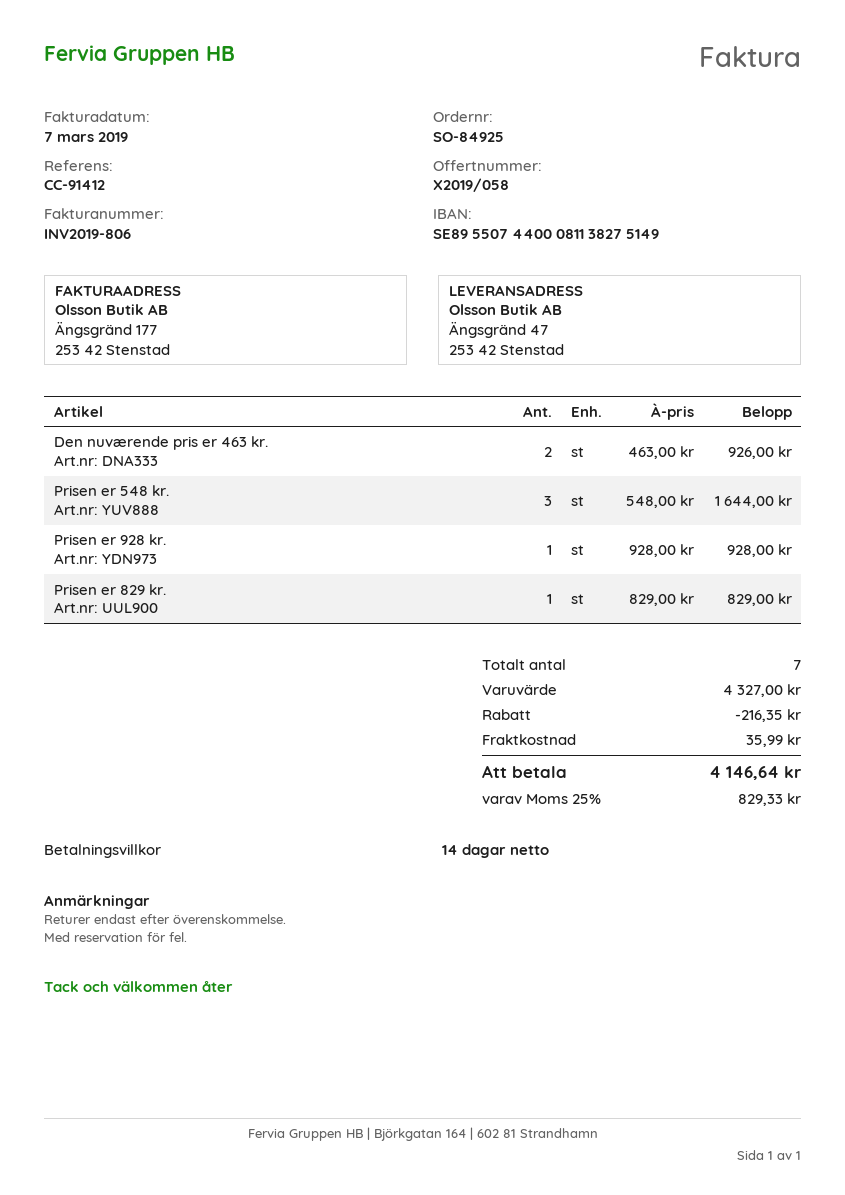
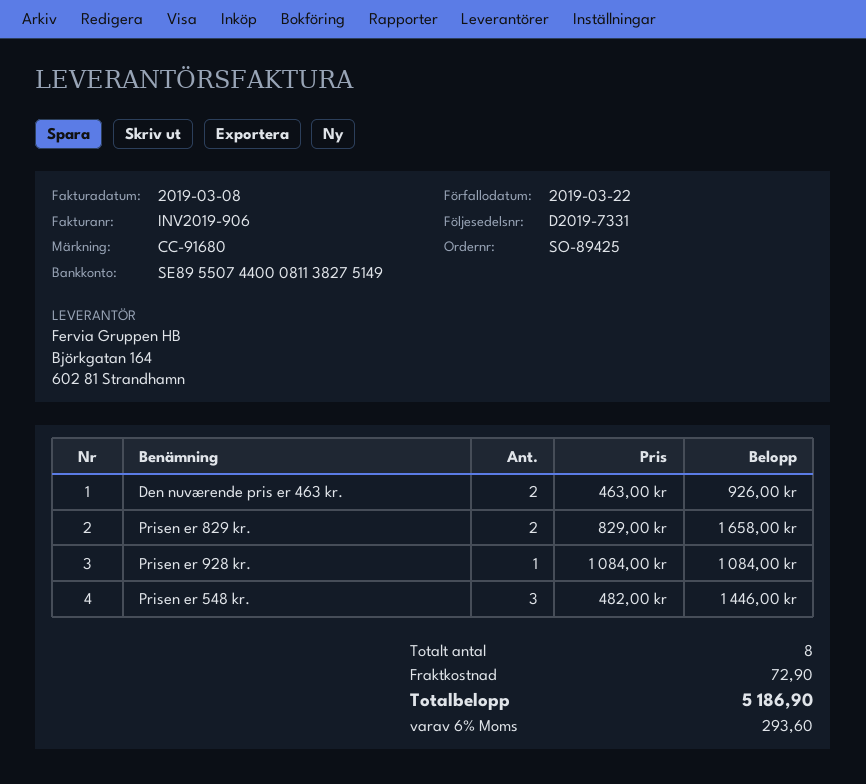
order number: SO-84925 -> SO-89425
invoice number: INV2019-806 -> INV2019-906
invoice date: 2019-03-07 -> 2019-03-08
reference: CC-91412 -> CC-91680
Prisen er 548 kr.: 3 x 548.00 = 1644.00 -> 3 x 482.00 = 1446.00
Prisen er 928 kr.: 1 x 928.00 = 928.00 -> 1 x 1084.00 = 1084.00
Prisen er 829 kr.: 1 x 829.00 = 829.00 -> 2 x 829.00 = 1658.00
total quantity: 7 -> 8
discount: 216.35 -> none
shipping: 35.99 -> 72.90
tax: 25% = 829.33 -> 6% = 293.60
total: 4146.64 -> 5186.90

